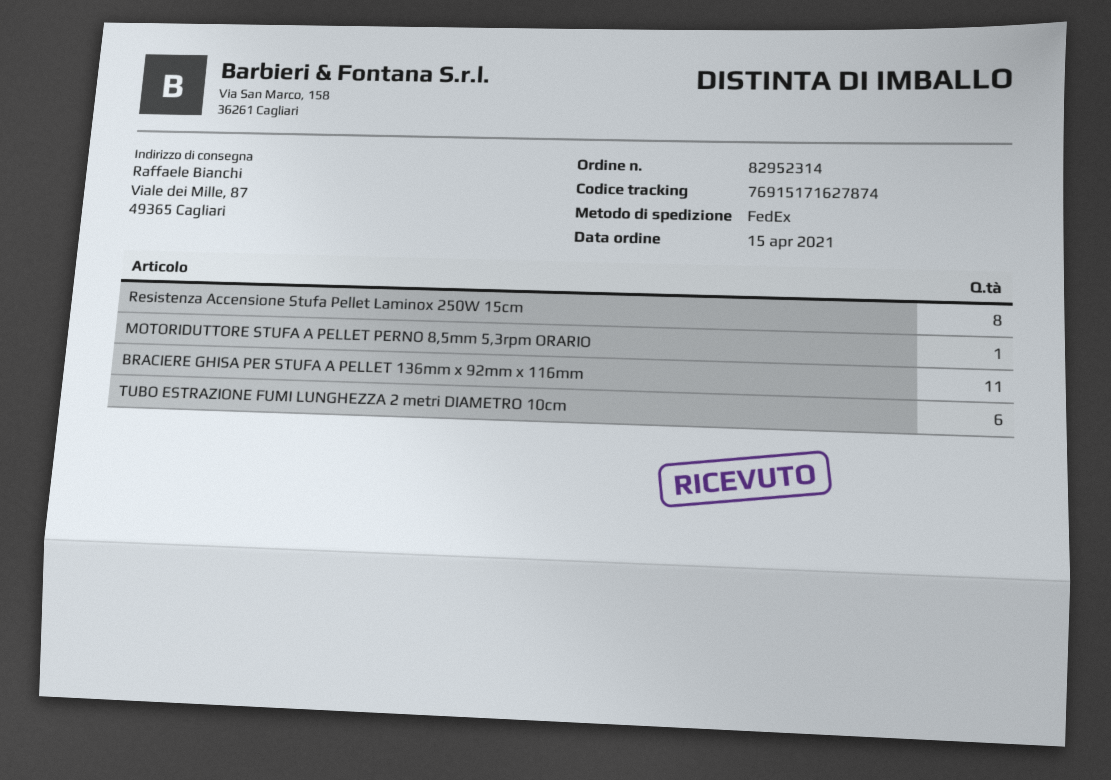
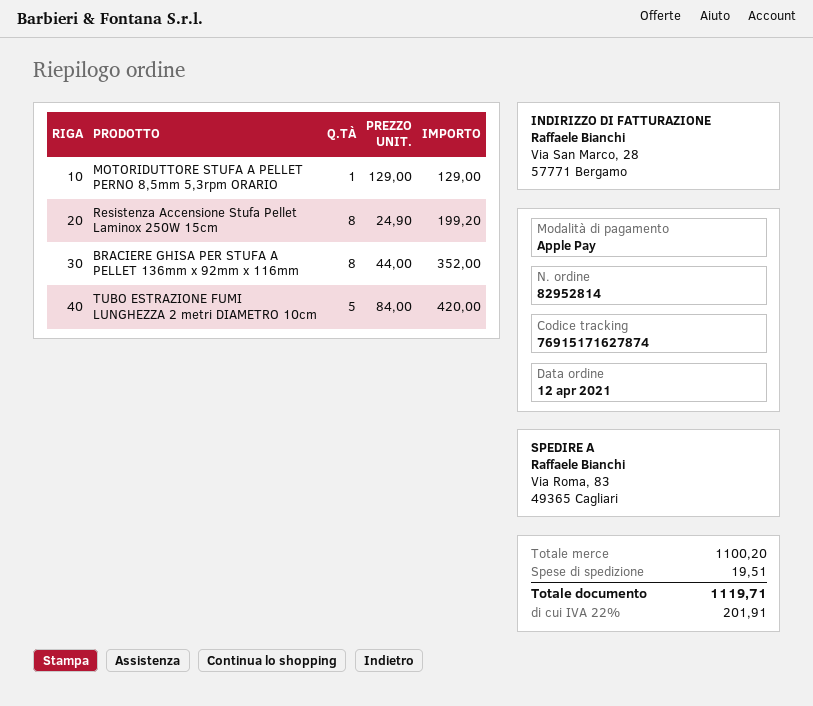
order number: 82952314 -> 82952814
order date: 2021-04-15 -> 2021-04-12
ship to: Viale dei Mille, 87, 49365 Cagliari -> Via Roma, 83, 49365 Cagliari
BRACIERE GHISA PER STUFA A PELLET 136mm x 92mm x 116mm: 11 -> 8
TUBO ESTRAZIONE FUMI LUNGHEZZA 2 metri DIAMETRO 10cm: 6 -> 5

